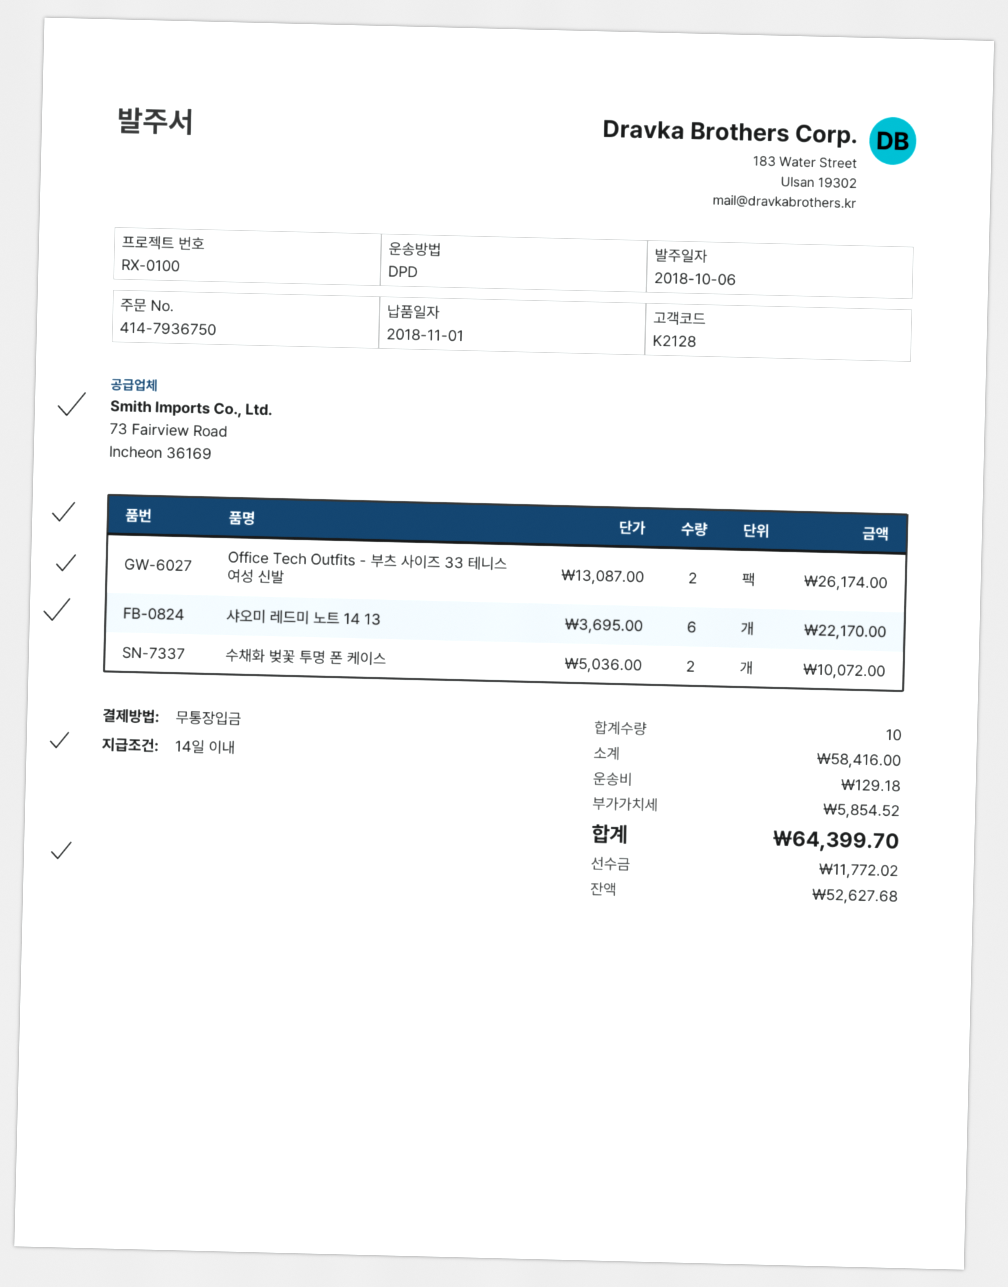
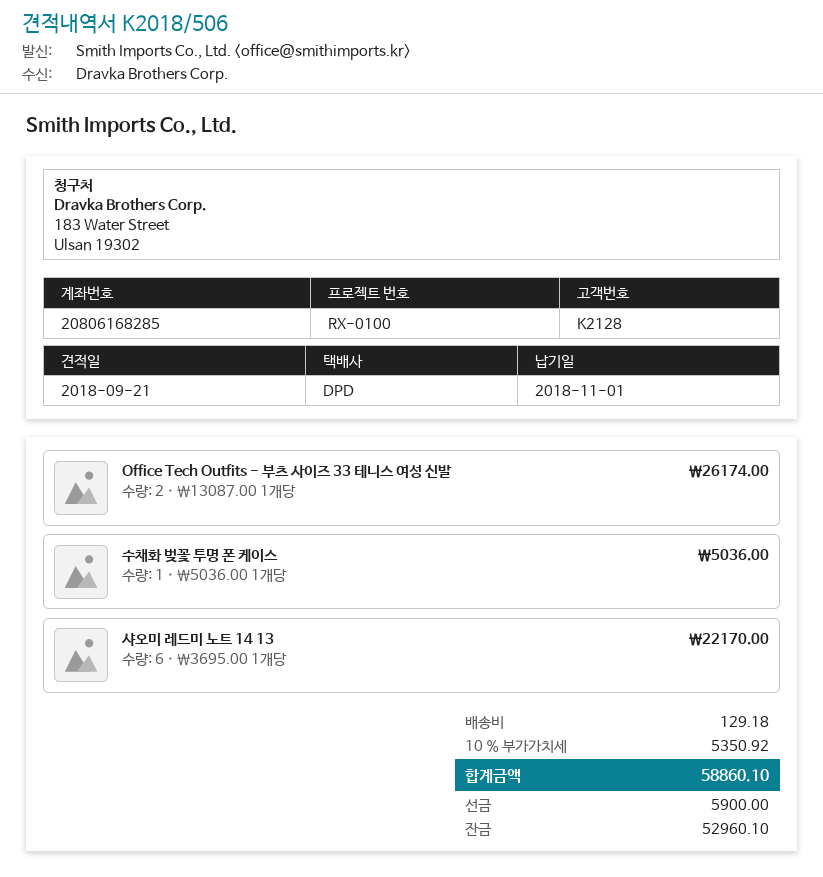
수채화 벚꽃 투명 폰 케이스: 2 x 5036.00 = 10072.00 -> 1 x 5036.00 = 5036.00
tax: 5854.52 -> 5350.92
total: 64399.70 -> 58860.10
deposit: 11772.02 -> 5900.00
balance: 52627.68 -> 52960.10

